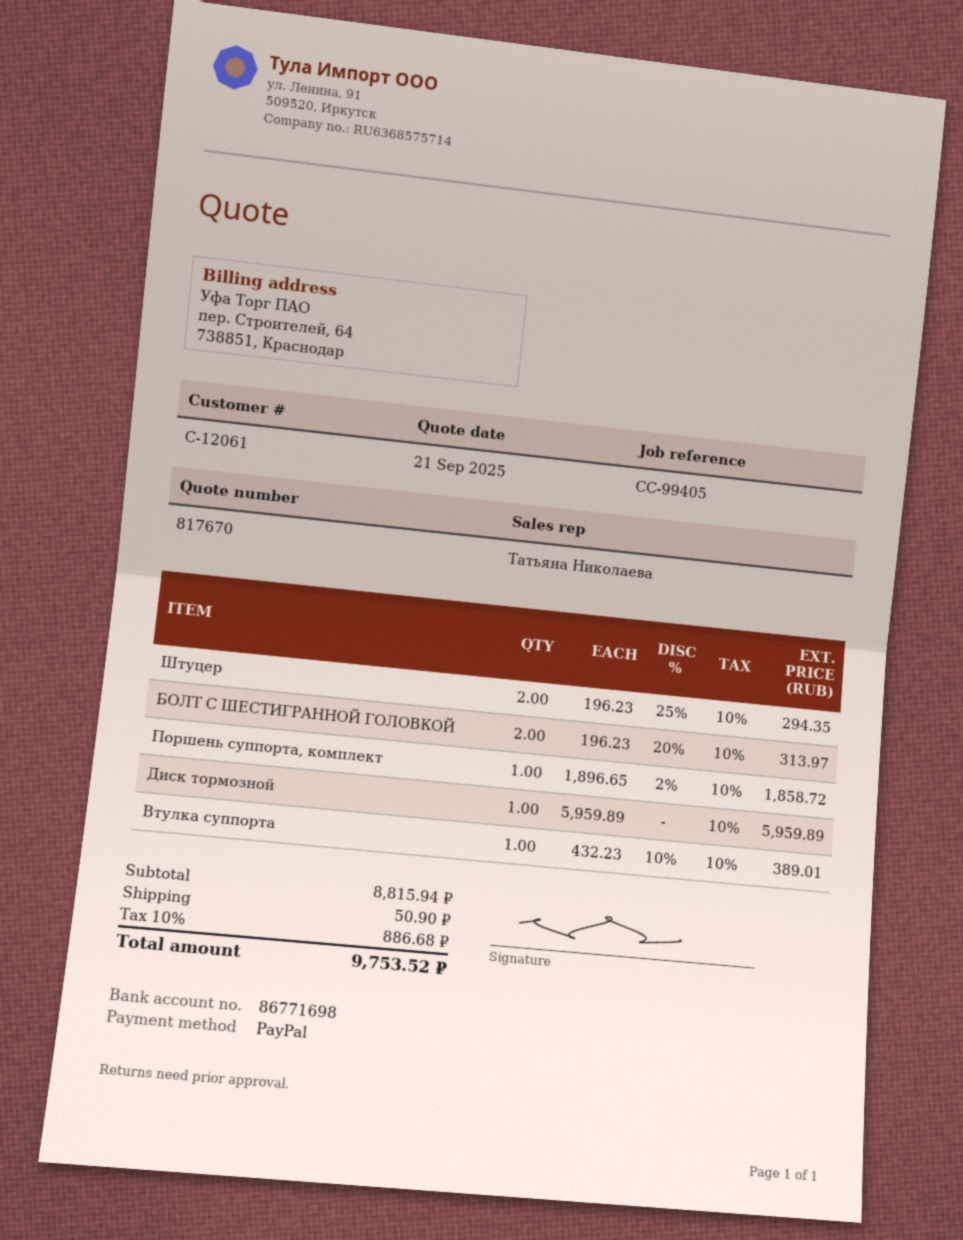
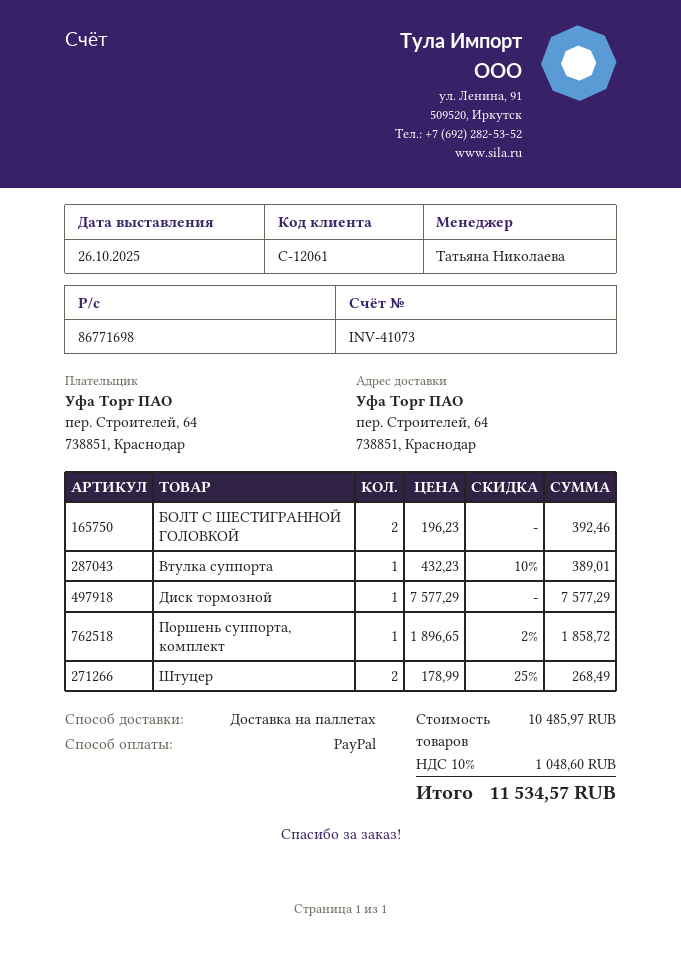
Штуцер: 2 x 196.23 - 25% = 294.35 -> 2 x 178.99 - 25% = 268.49
БОЛТ С ШЕСТИГРАННОЙ ГОЛОВКОЙ: 2 x 196.23 - 20% = 313.97 -> 2 x 196.23 = 392.46
Диск тормозной: 1 x 5959.89 = 5959.89 -> 1 x 7577.29 = 7577.29
subtotal: 8815.94 -> 10485.97
shipping: 50.90 -> none
tax: 10% = 886.68 -> 10% = 1048.60
total: 9753.52 -> 11534.57

